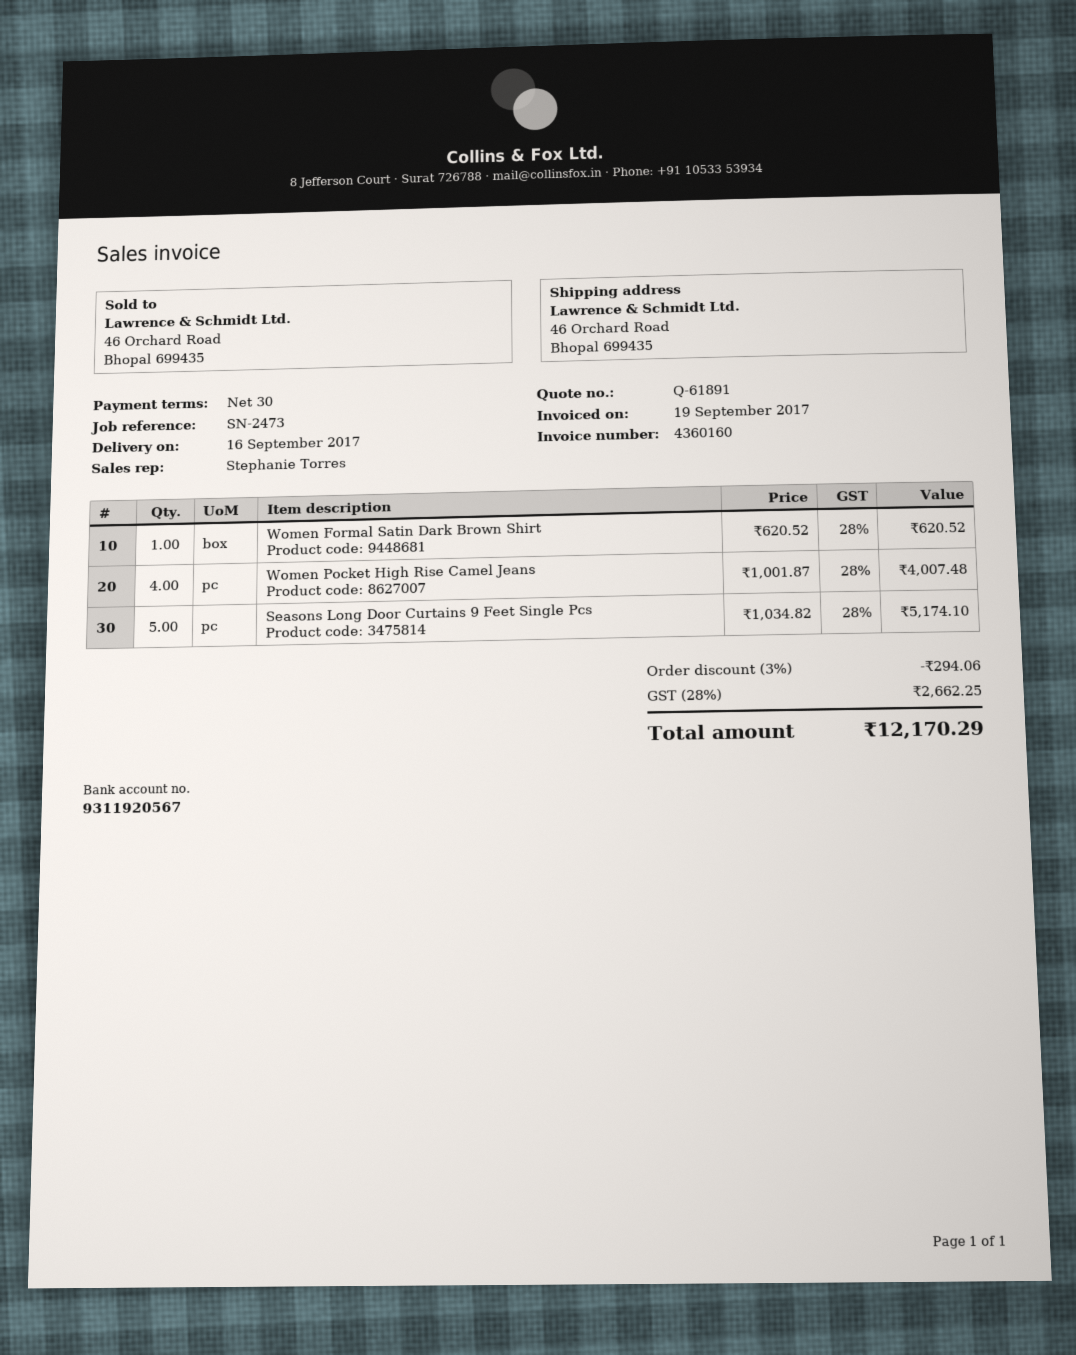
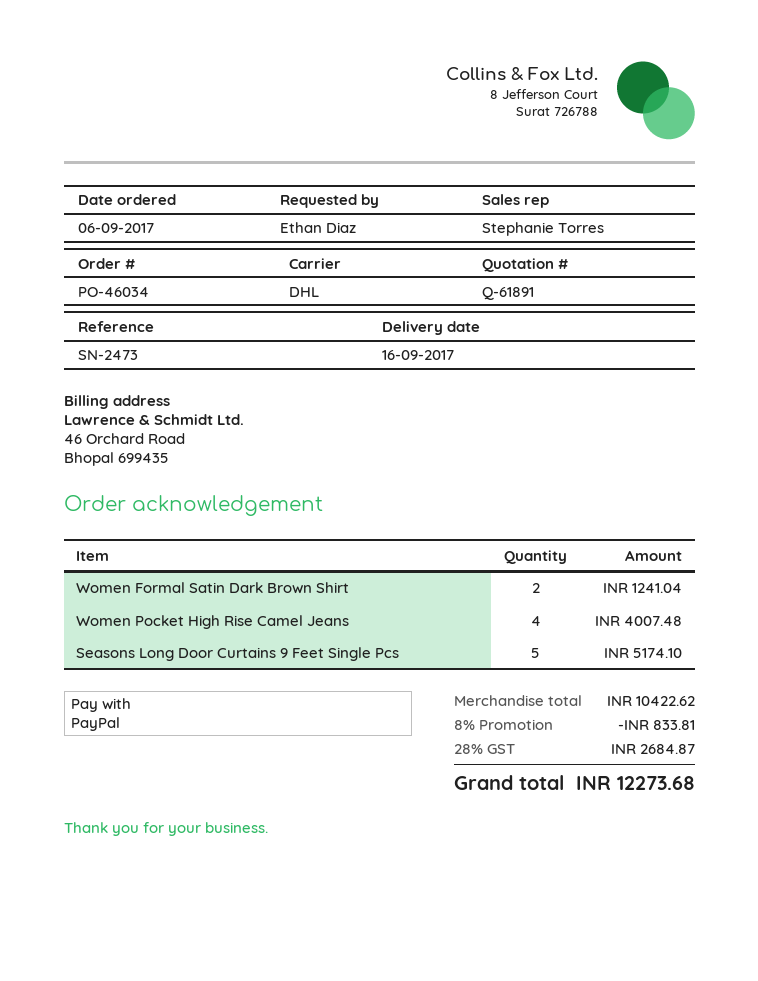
Women Formal Satin Dark Brown Shirt: 1 for 620.52 -> 2 for 1241.04
discount: 3% = 294.06 -> 8% = 833.81
tax: 28% = 2662.25 -> 28% = 2684.87
total: 12170.29 -> 12273.68

